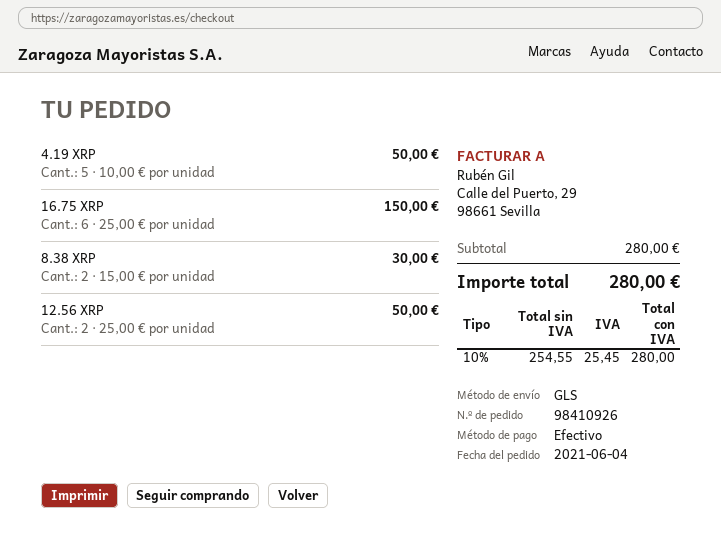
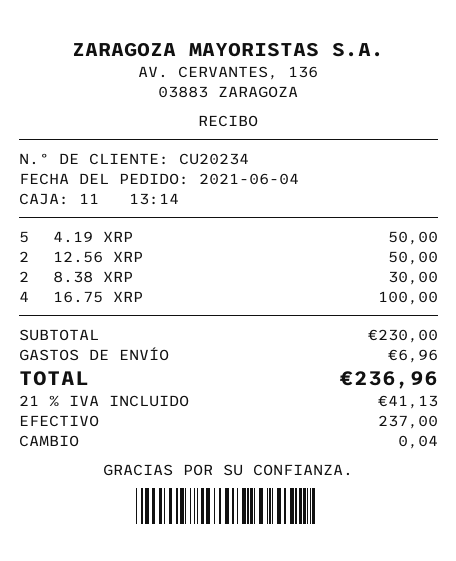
16.75 XRP: 6 for 150.00 -> 4 for 100.00
subtotal: 280.00 -> 230.00
shipping: none -> 6.96
tax: 10% = 25.45 -> 21% = 41.13
total: 280.00 -> 236.96

